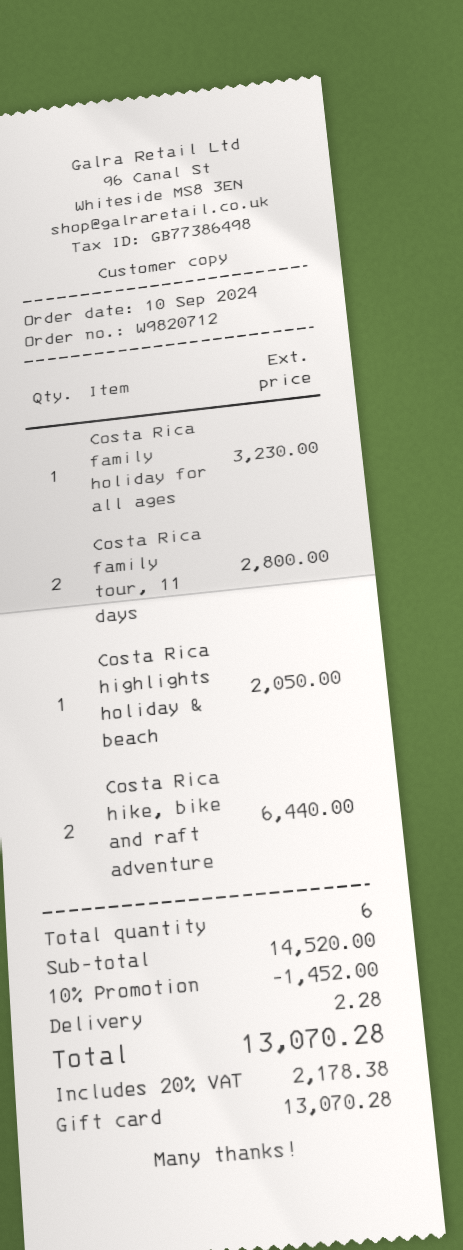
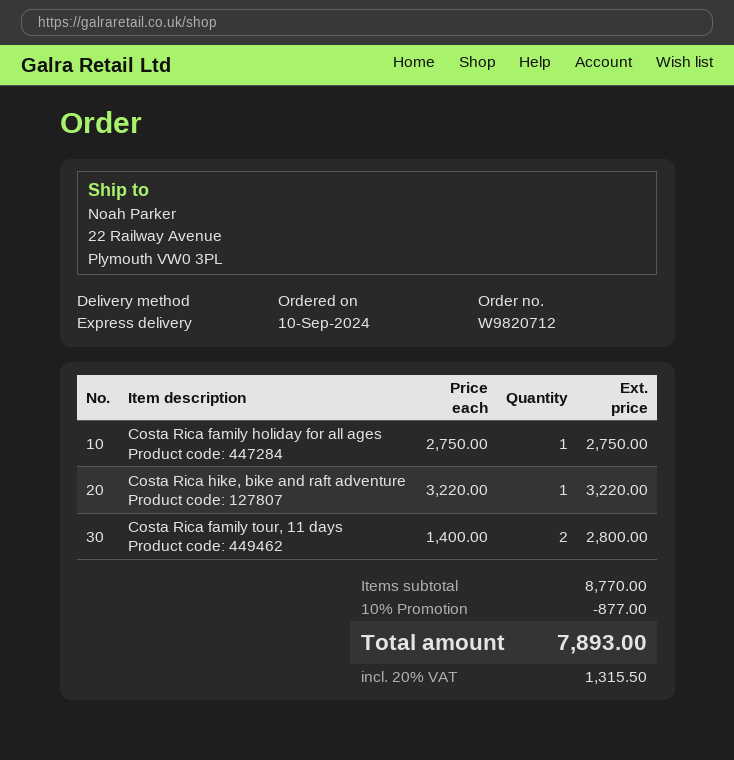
Costa Rica family holiday for all ages: 1 for 3230.00 -> 1 for 2750.00
Costa Rica highlights holiday & beach: 1 for 2050.00 -> none
Costa Rica hike, bike and raft adventure: 2 for 6440.00 -> 1 for 3220.00
subtotal: 14520.00 -> 8770.00
discount: 10% = 1452.00 -> 10% = 877.00
shipping: 2.28 -> none
tax: 20% = 2178.38 -> 20% = 1315.50
total: 13070.28 -> 7893.00

